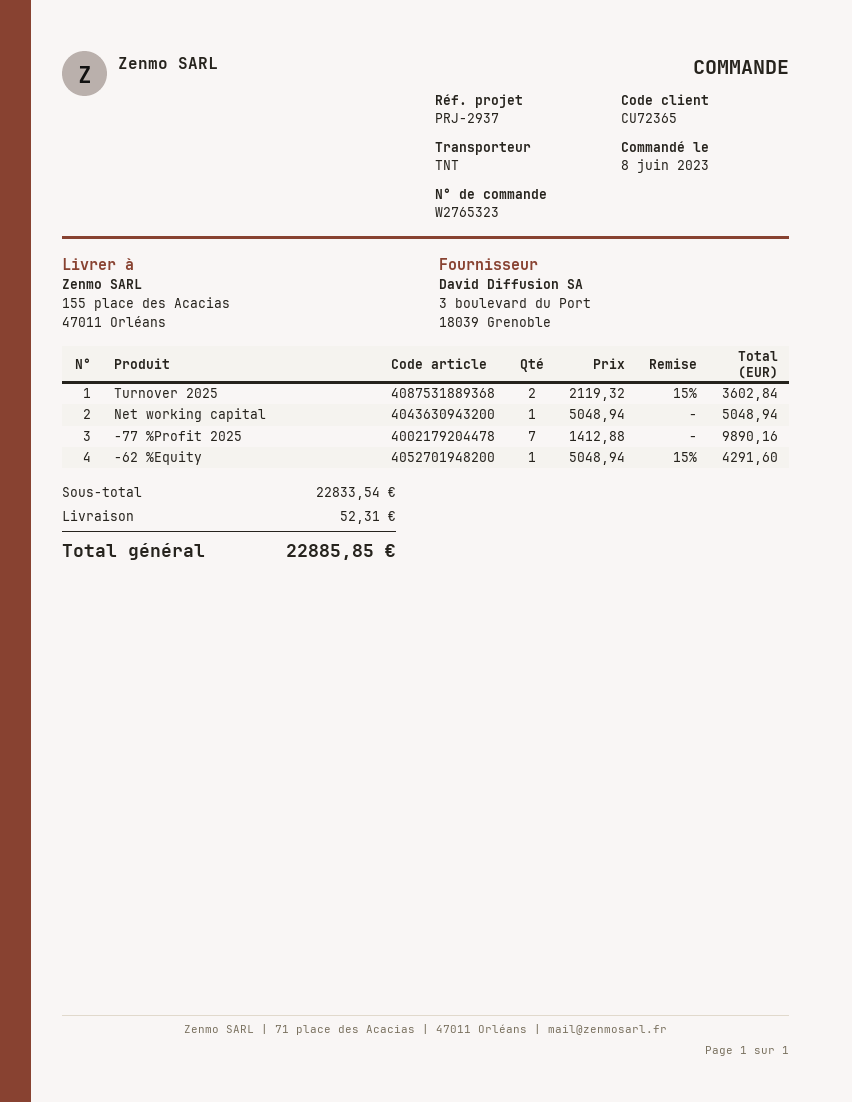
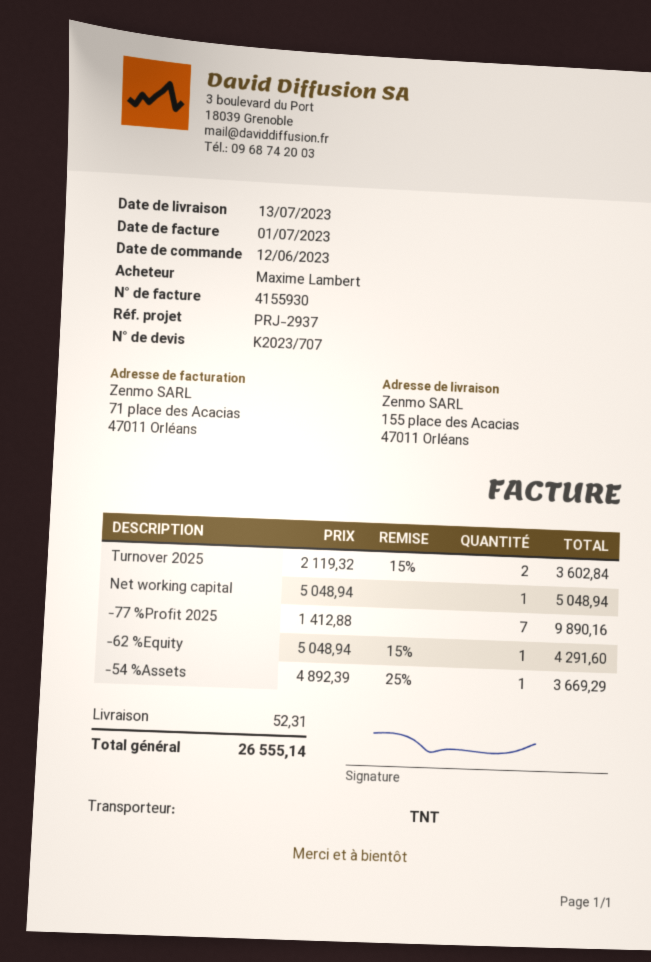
order date: 2023-06-08 -> 2023-06-12
−54 %Assets: none -> 1 x 4892.39 - 25% = 3669.29
total: 22885.85 -> 26555.14

